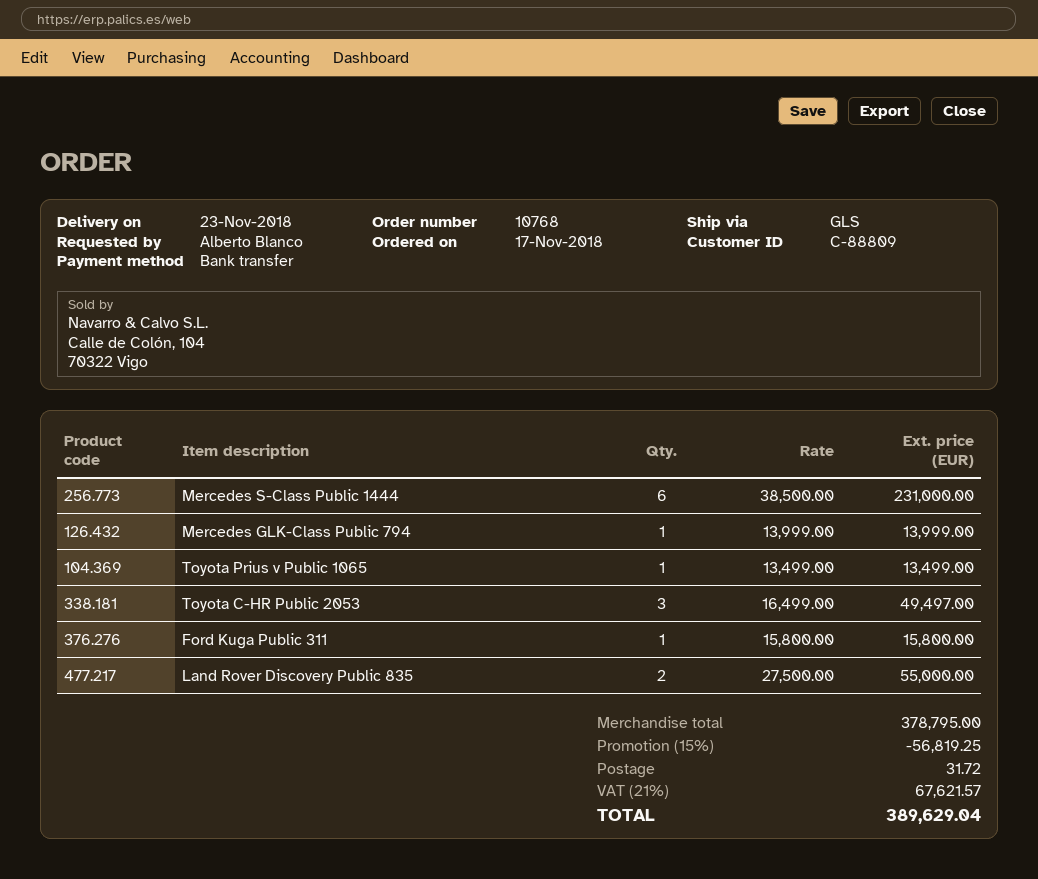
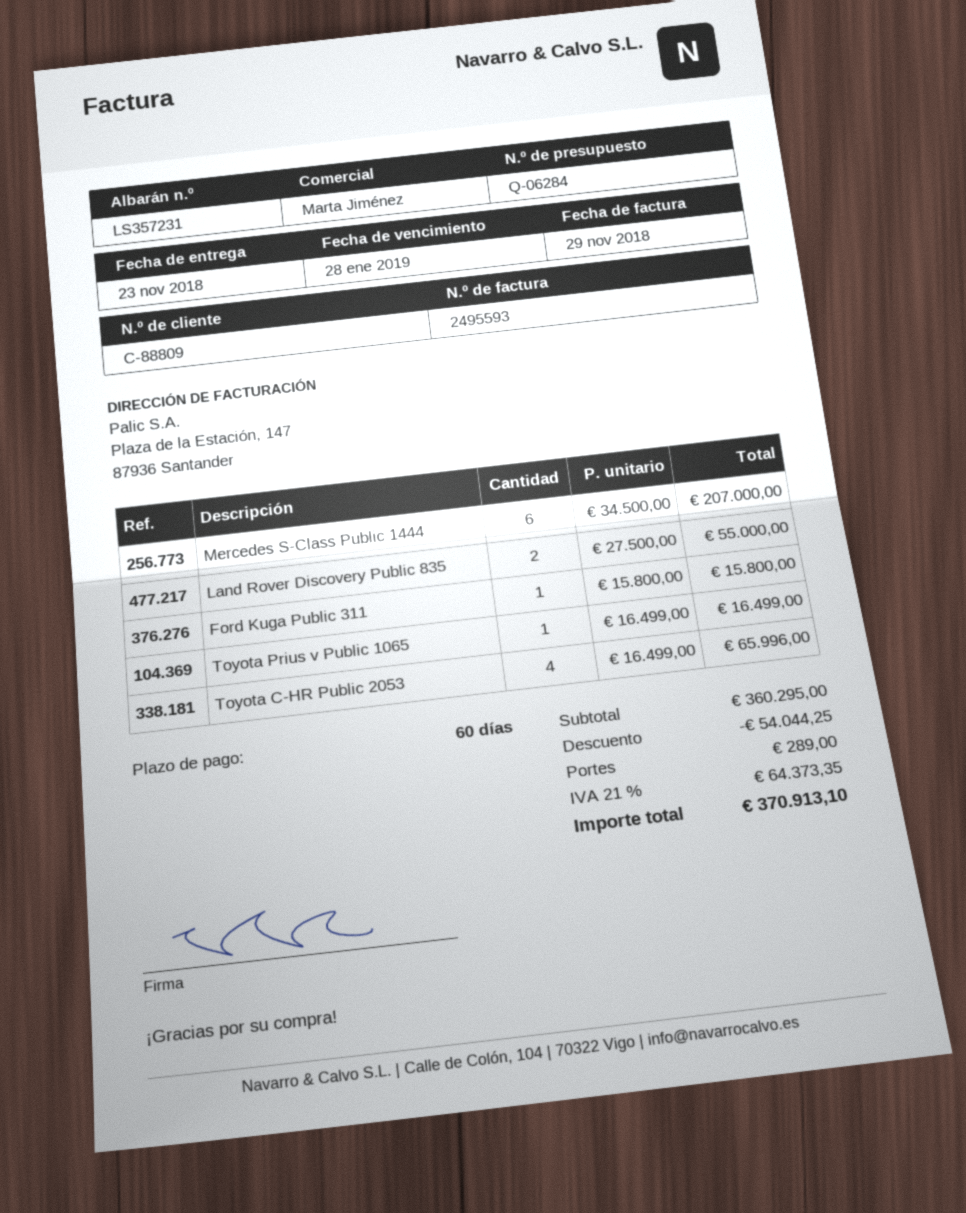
Mercedes S-Class Public 1444: 6 x 38500.00 = 231000.00 -> 6 x 34500.00 = 207000.00
Mercedes GLK-Class Public 794: 1 x 13999.00 = 13999.00 -> none
Toyota Prius v Public 1065: 1 x 13499.00 = 13499.00 -> 1 x 16499.00 = 16499.00
Toyota C-HR Public 2053: 3 x 16499.00 = 49497.00 -> 4 x 16499.00 = 65996.00
subtotal: 378795.00 -> 360295.00
discount: 56819.25 -> 54044.25
shipping: 31.72 -> 289.00
tax: 21% = 67621.57 -> 21% = 64373.35
total: 389629.04 -> 370913.10

